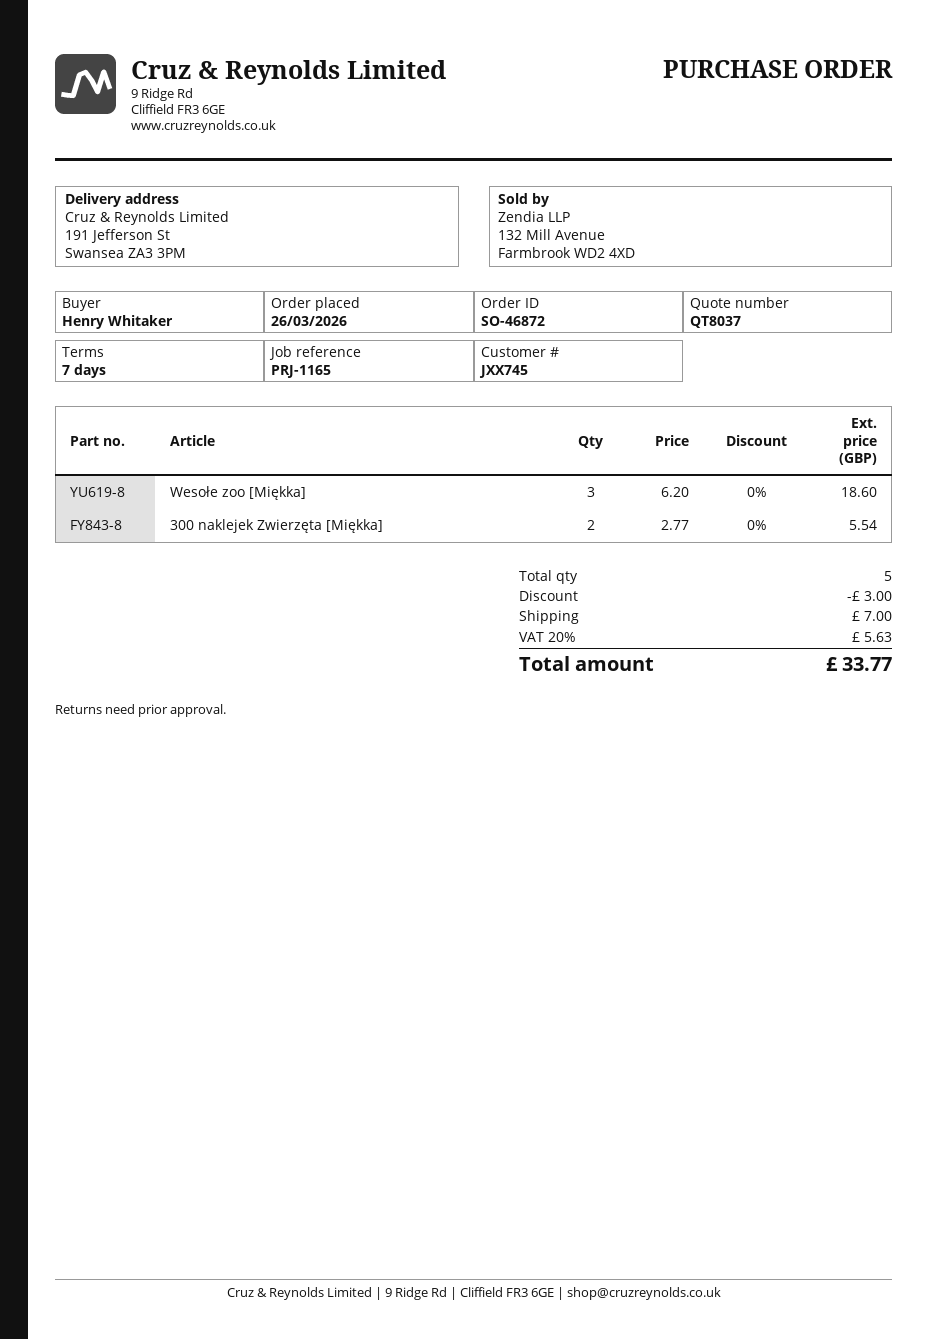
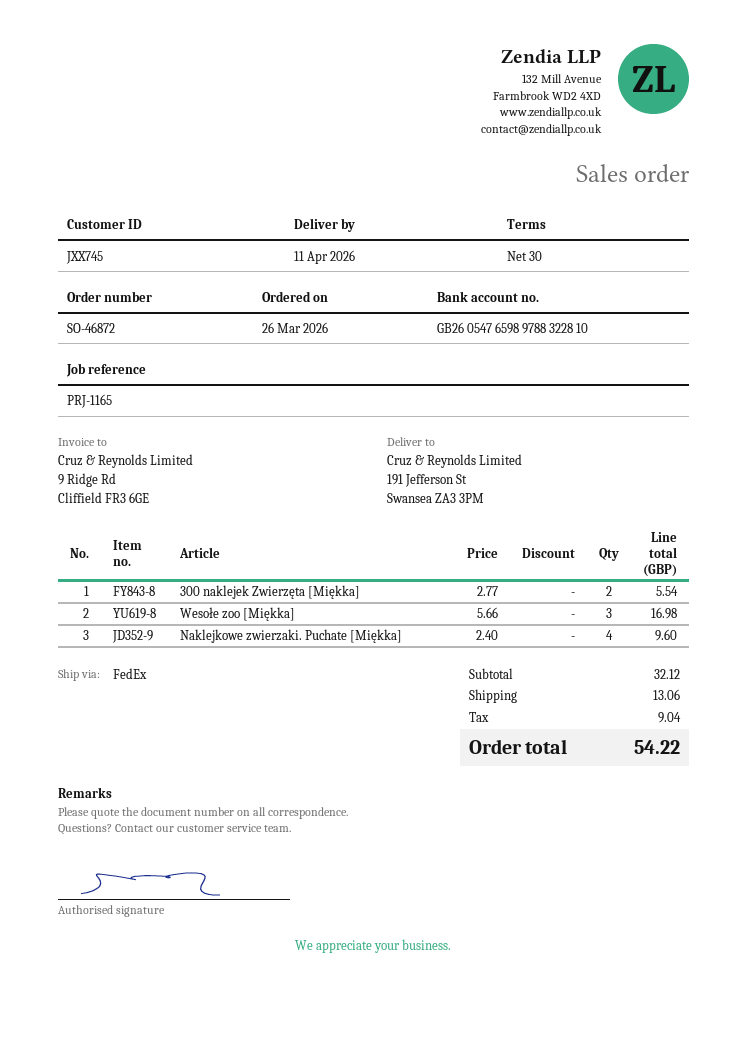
payment terms: 7 days -> 30 days
Wesołe zoo [Miękka]: 3 x 6.20 = 18.60 -> 3 x 5.66 = 16.98
Naklejkowe zwierzaki. Puchate [Miękka]: none -> 4 x 2.40 = 9.60
discount: 3.00 -> none
shipping: 7.00 -> 13.06
tax: 5.63 -> 9.04
total: 33.77 -> 54.22

